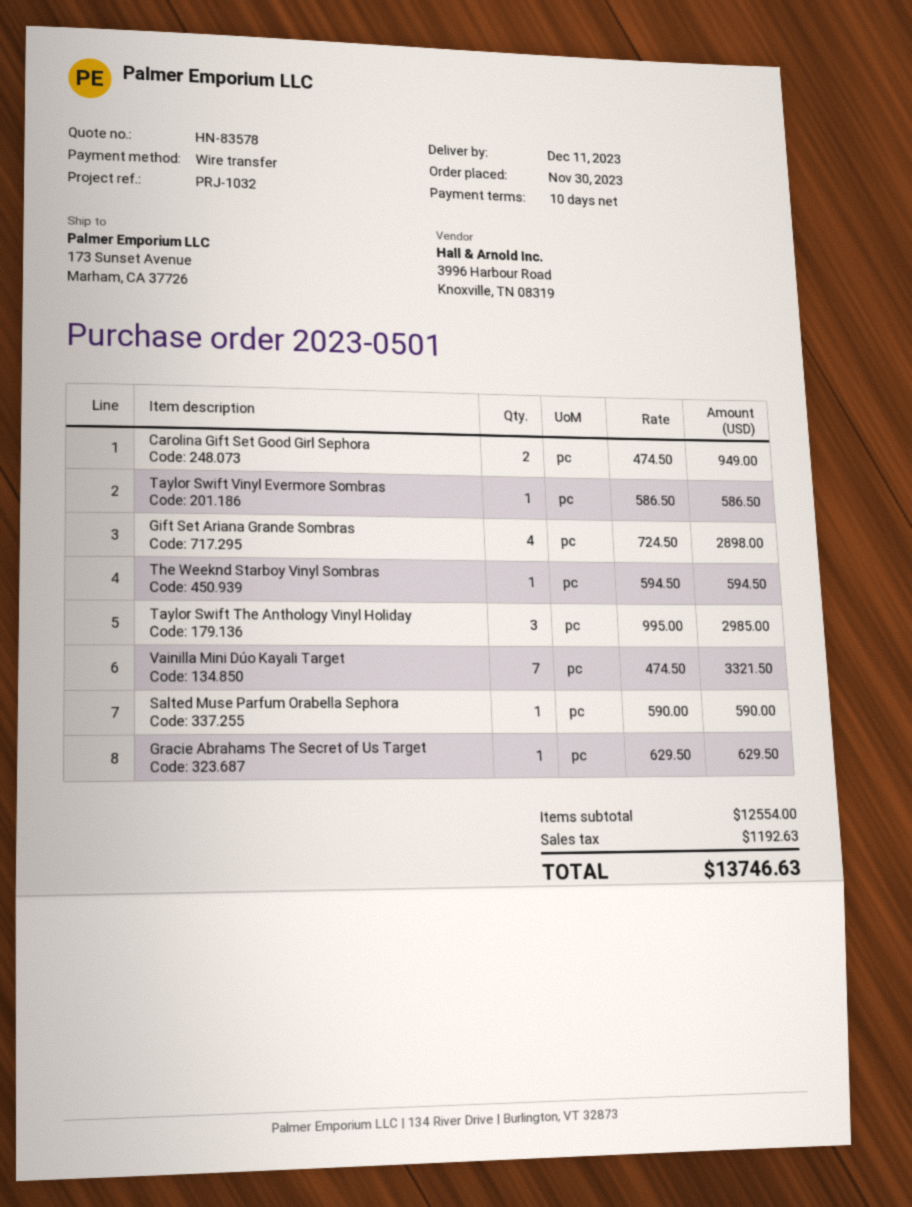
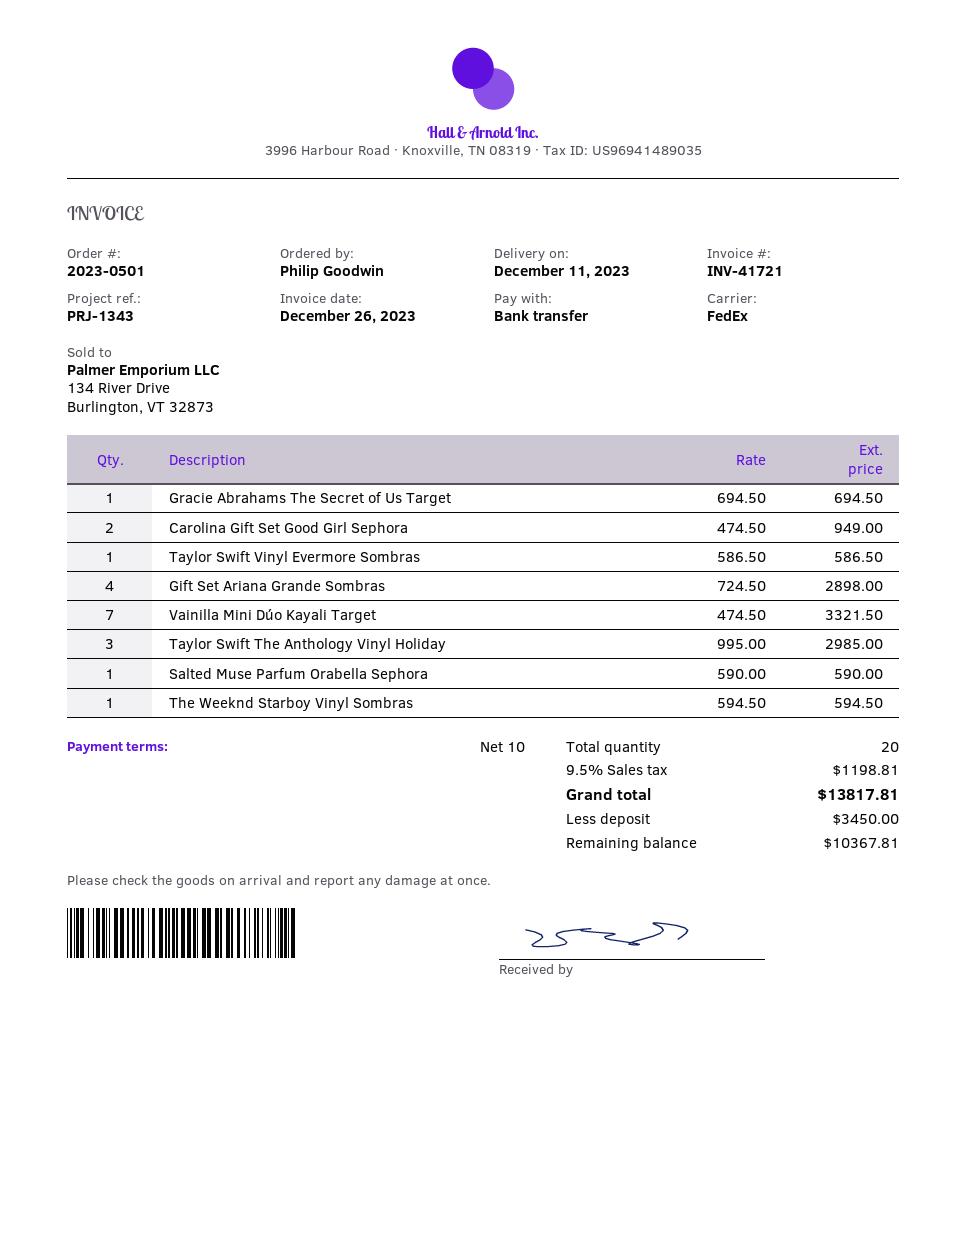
reference: PRJ-1032 -> PRJ-1343
Gracie Abrahams The Secret of Us Target: 1 x 629.50 = 629.50 -> 1 x 694.50 = 694.50
tax: 1192.63 -> 1198.81
total: 13746.63 -> 13817.81

